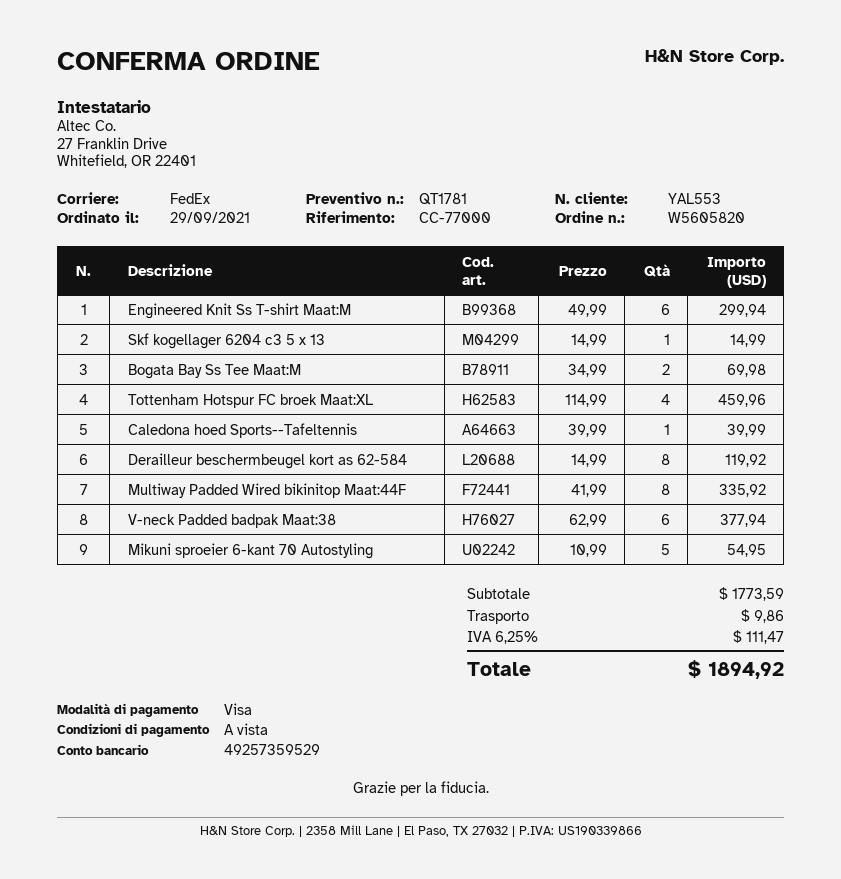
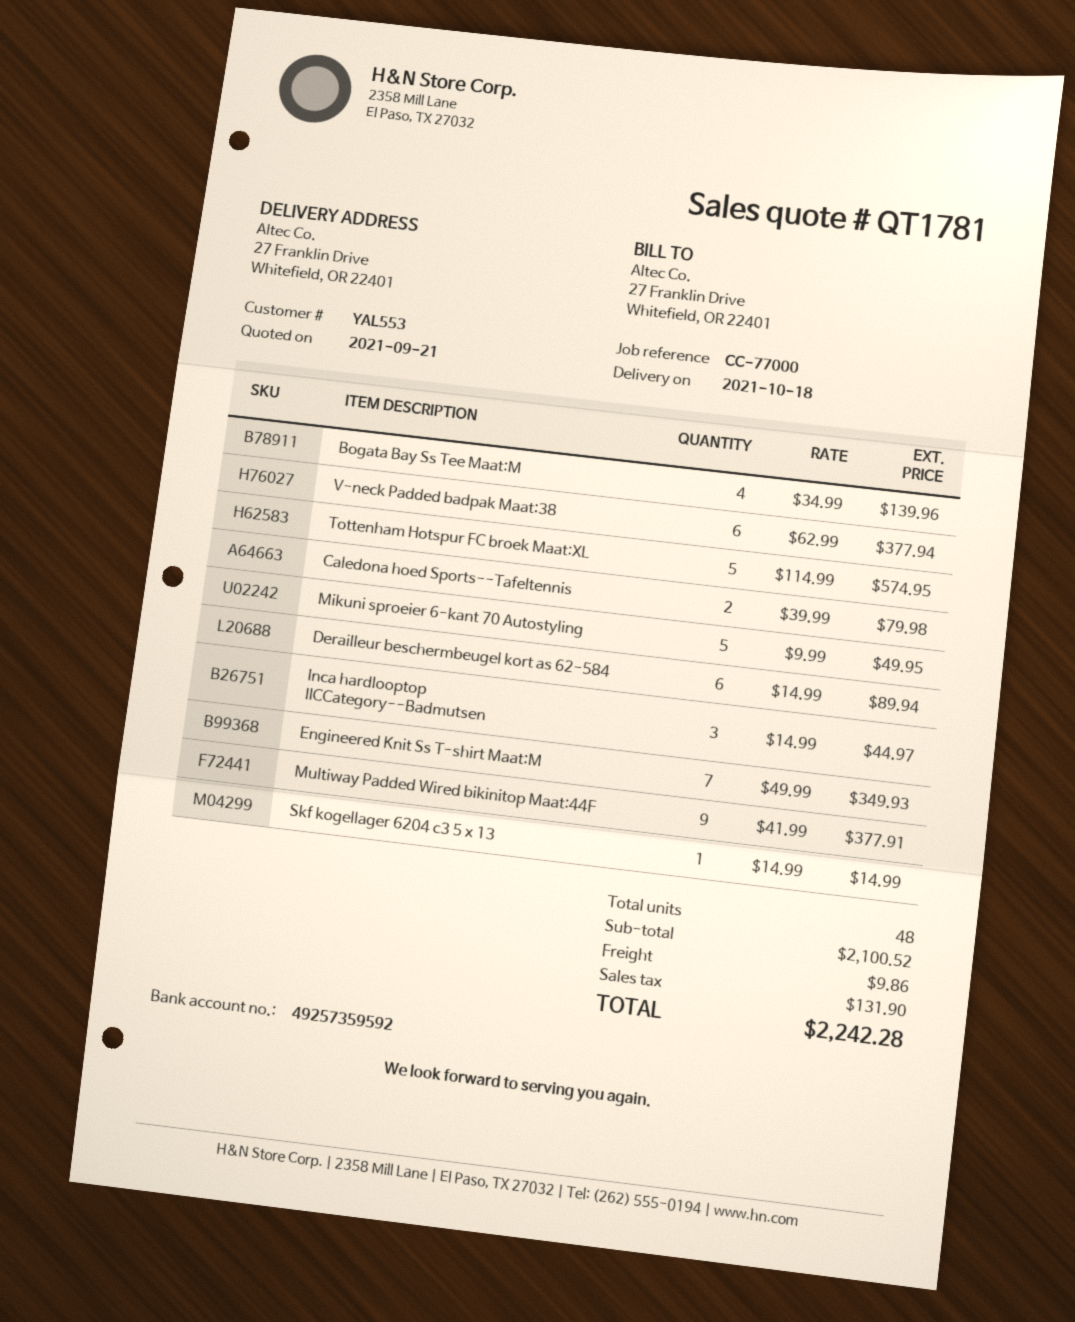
bank account: 49257359529 -> 49257359592
Engineered Knit Ss T-shirt Maat:M: 6 x 49.99 = 299.94 -> 7 x 49.99 = 349.93
Bogata Bay Ss Tee Maat:M: 2 x 34.99 = 69.98 -> 4 x 34.99 = 139.96
Tottenham Hotspur FC broek Maat:XL: 4 x 114.99 = 459.96 -> 5 x 114.99 = 574.95
Caledona hoed Sports--Tafeltennis: 1 x 39.99 = 39.99 -> 2 x 39.99 = 79.98
Derailleur beschermbeugel kort as 62-584: 8 x 14.99 = 119.92 -> 6 x 14.99 = 89.94
Multiway Padded Wired bikinitop Maat:44F: 8 x 41.99 = 335.92 -> 9 x 41.99 = 377.91
Mikuni sproeier 6-kant 70 Autostyling: 5 x 10.99 = 54.95 -> 5 x 9.99 = 49.95
Inca hardlooptop IICCategory--Badmutsen: none -> 3 x 14.99 = 44.97
subtotal: 1773.59 -> 2100.52
tax: 111.47 -> 131.90
total: 1894.92 -> 2242.28

